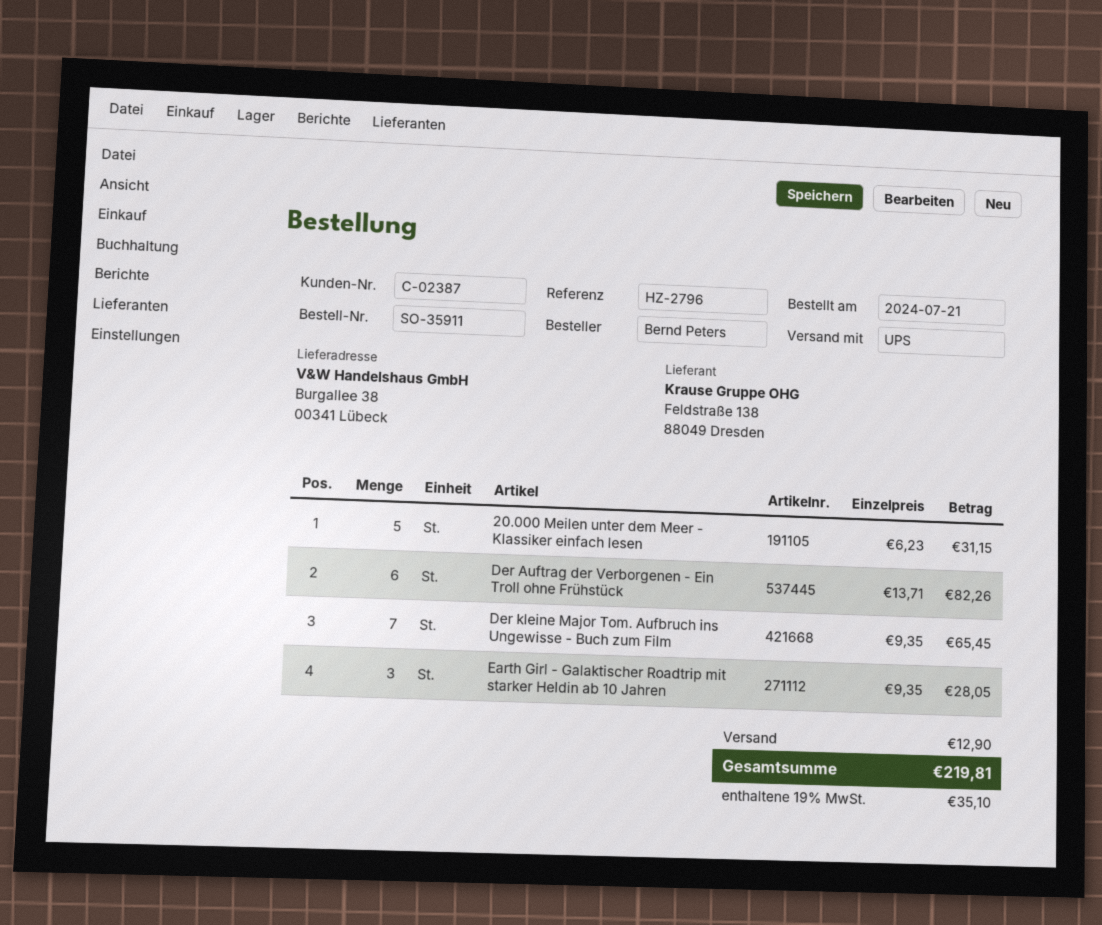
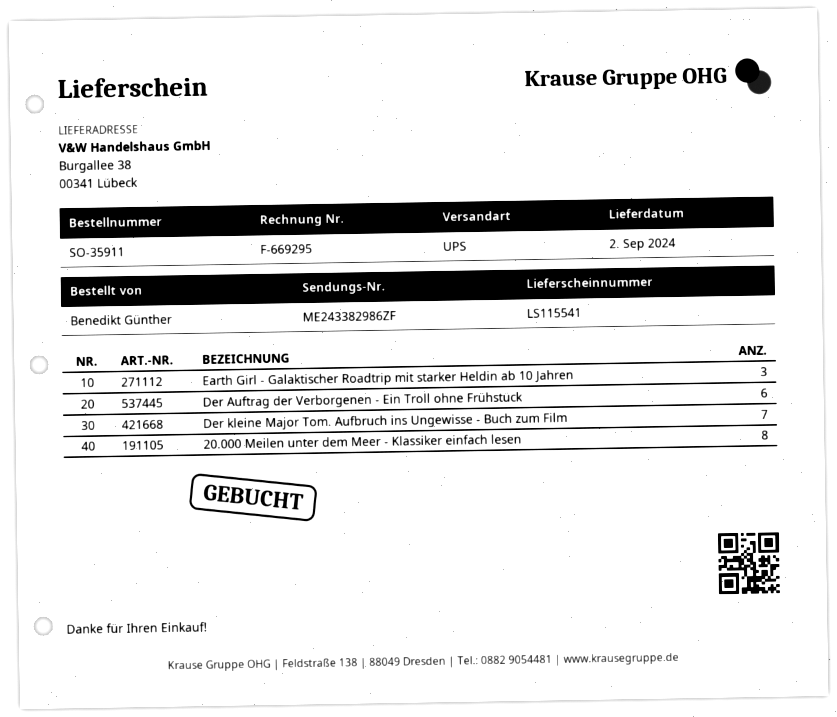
ordered by: Bernd Peters -> Benedikt Günther
20.000 Meilen unter dem Meer - Klassiker einfach lesen: 5 -> 8

